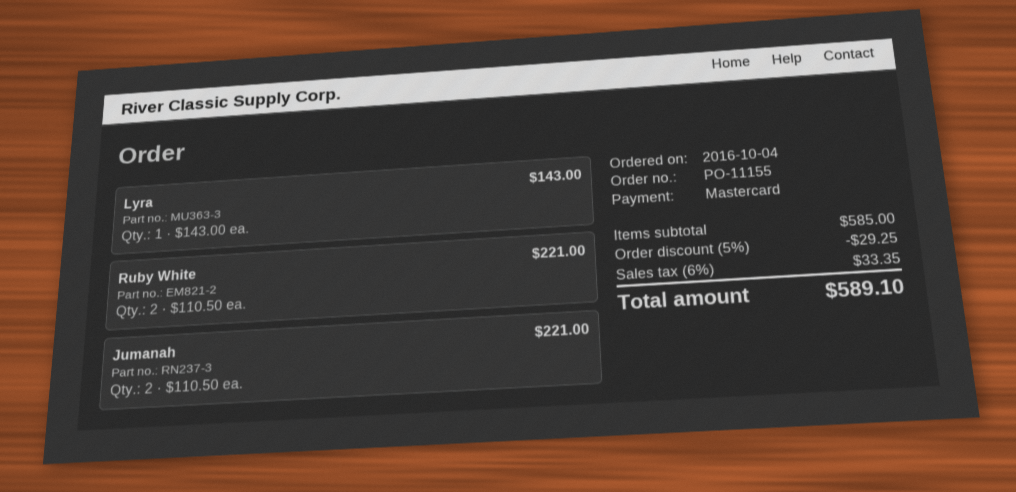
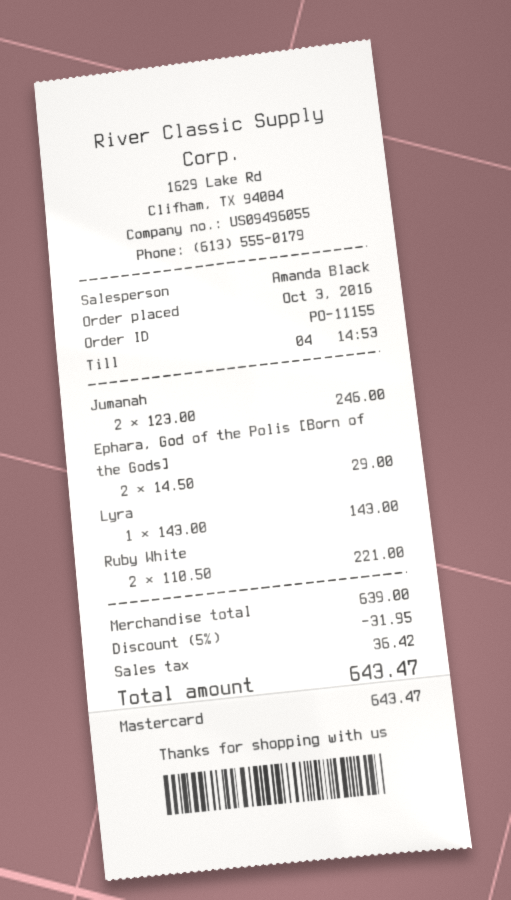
order date: 2016-10-04 -> 2016-10-03
Jumanah: 2 x 110.50 = 221.00 -> 2 x 123.00 = 246.00
Ephara, God of the Polis [Born of the Gods]: none -> 2 x 14.50 = 29.00
subtotal: 585.00 -> 639.00
discount: 5% = 29.25 -> 5% = 31.95
tax: 33.35 -> 36.42
total: 589.10 -> 643.47

